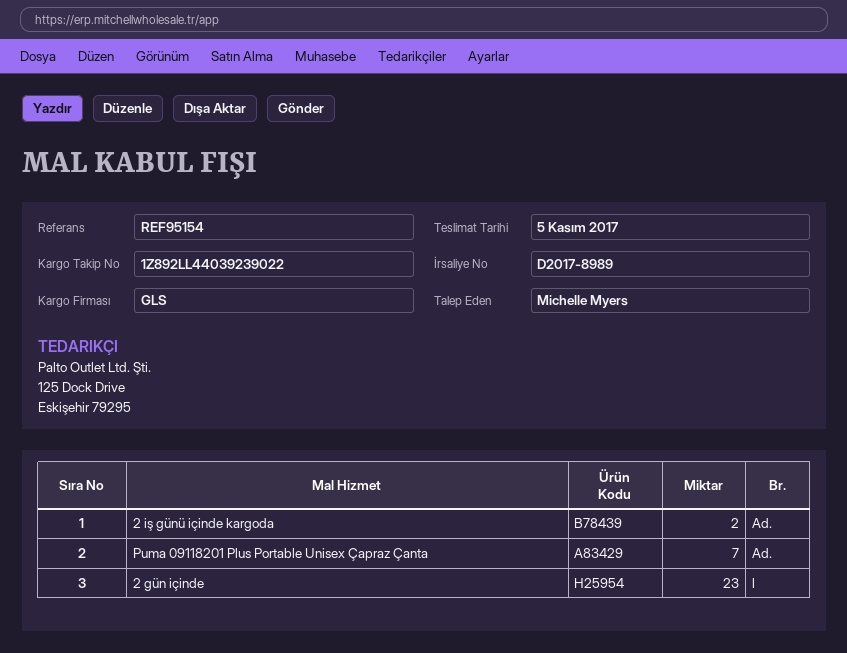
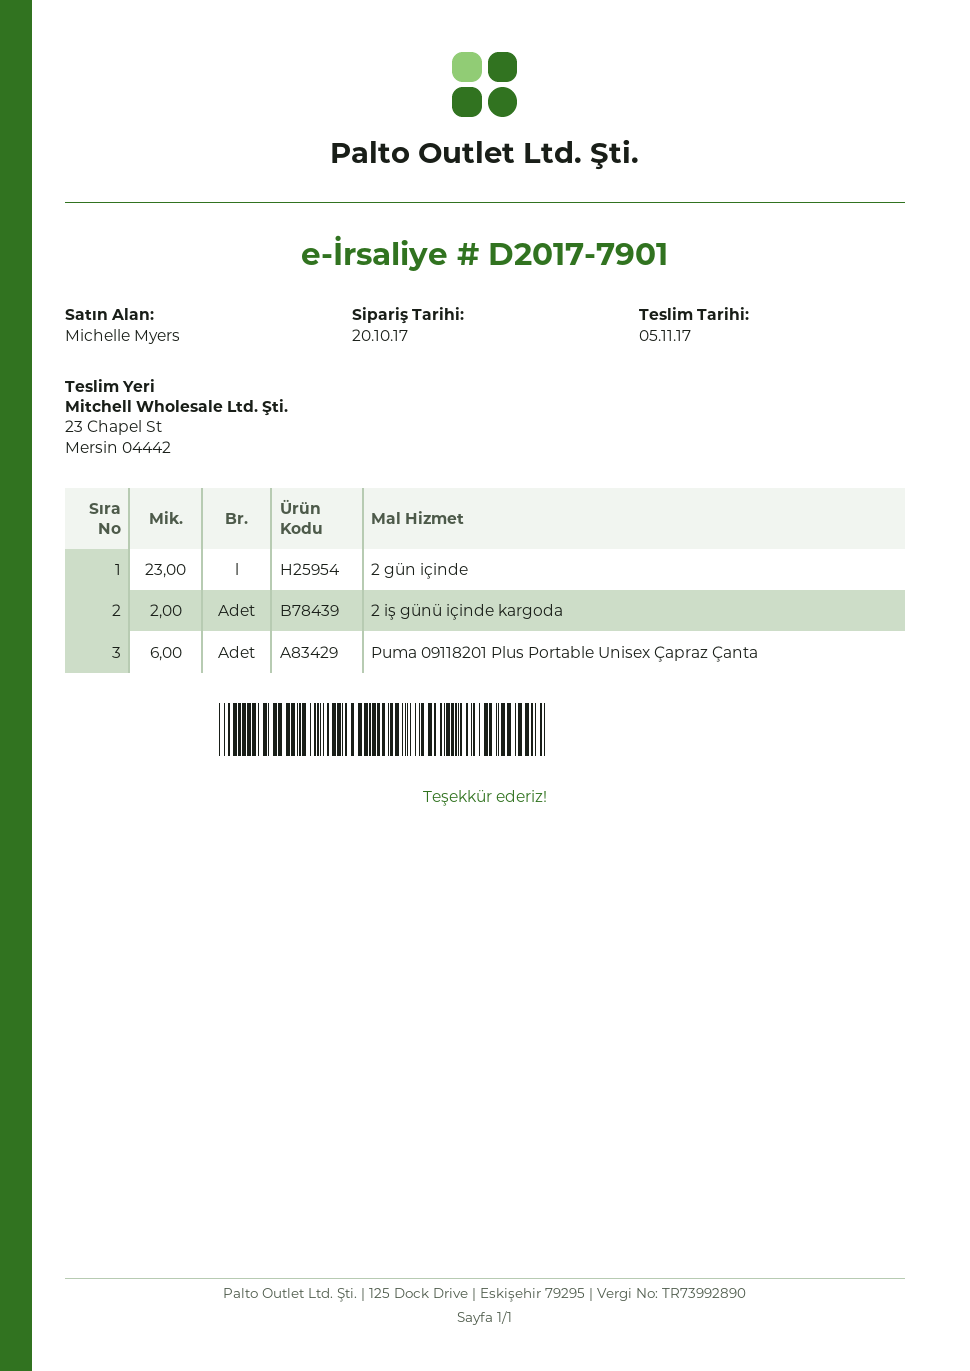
delivery note number: D2017-8989 -> D2017-7901
Puma 09118201 Plus Portable Unisex Çapraz Çanta: 7 -> 6

